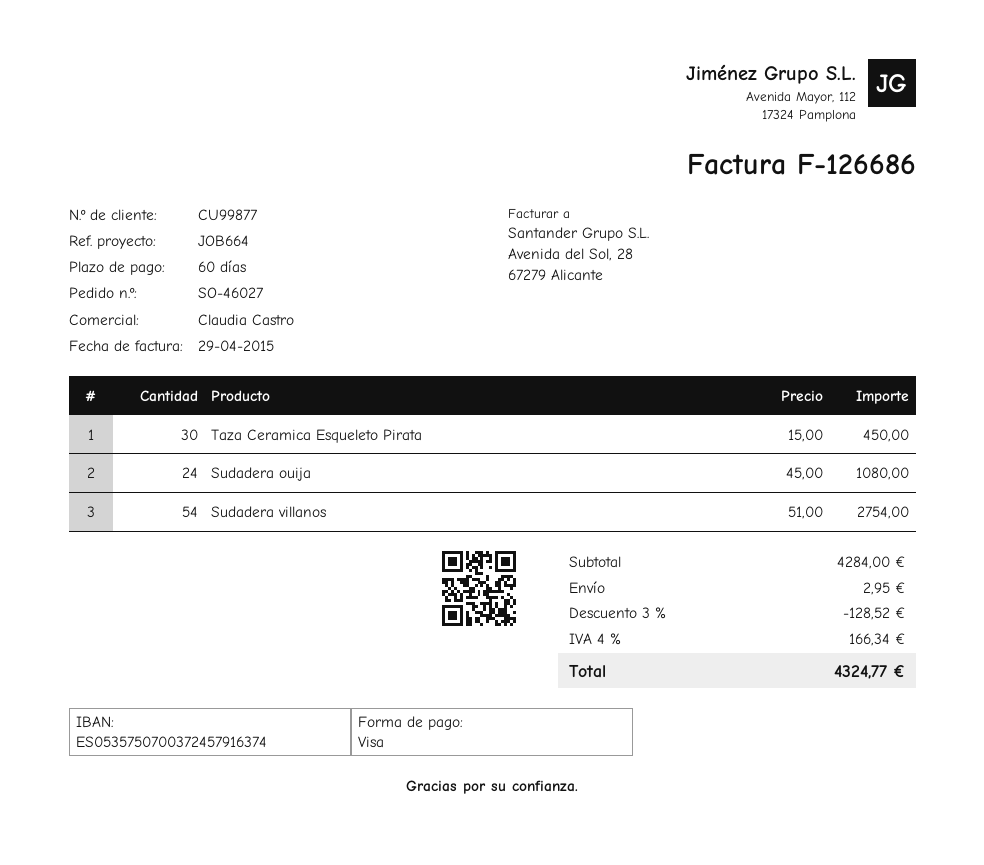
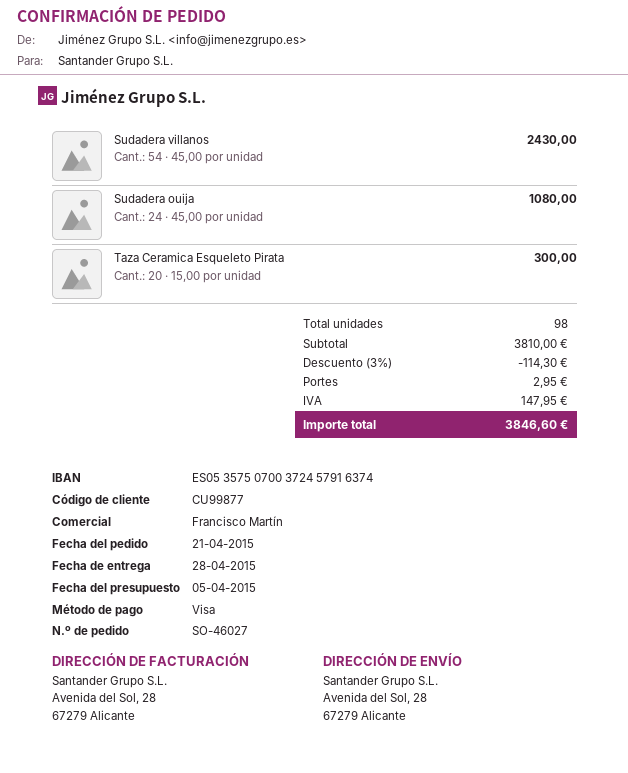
sales rep: Claudia Castro -> Francisco Martín
Taza Ceramica Esqueleto Pirata: 30 x 15.00 = 450.00 -> 20 x 15.00 = 300.00
Sudadera villanos: 54 x 51.00 = 2754.00 -> 54 x 45.00 = 2430.00
subtotal: 4284.00 -> 3810.00
discount: 3% = 128.52 -> 3% = 114.30
tax: 166.34 -> 147.95
total: 4324.77 -> 3846.60

